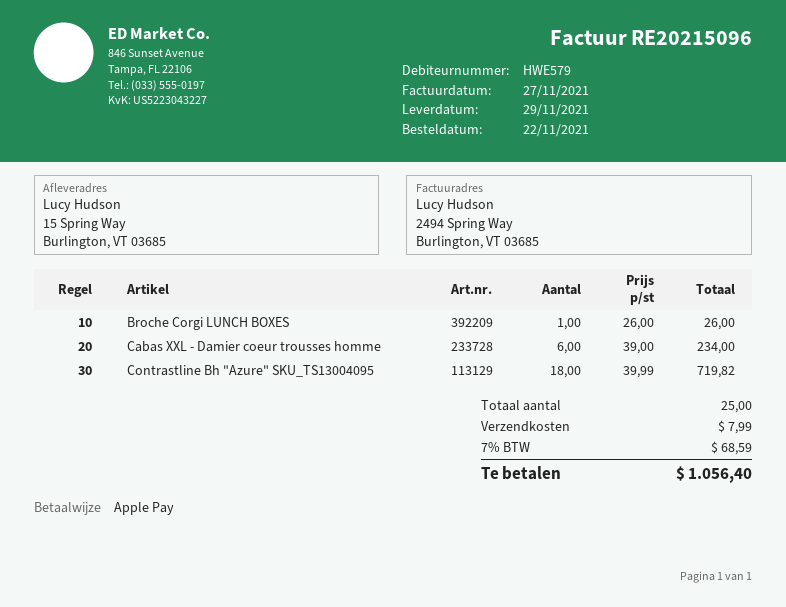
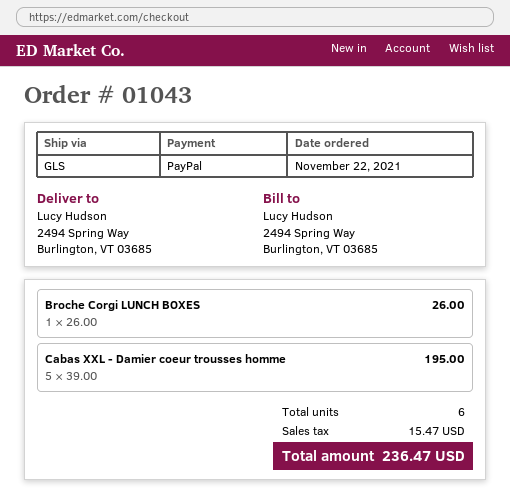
payment method: Apple Pay -> PayPal
ship to: 15 Spring Way, Burlington, VT 03685 -> 2494 Spring Way, Burlington, VT 03685
Cabas XXL - Damier coeur trousses homme: 6 x 39.00 = 234.00 -> 5 x 39.00 = 195.00
Contrastline Bh "Azure" SKU_TS13004095: 18 x 39.99 = 719.82 -> none
total quantity: 25 -> 6
shipping: 7.99 -> none
tax: 68.59 -> 15.47
total: 1056.40 -> 236.47

